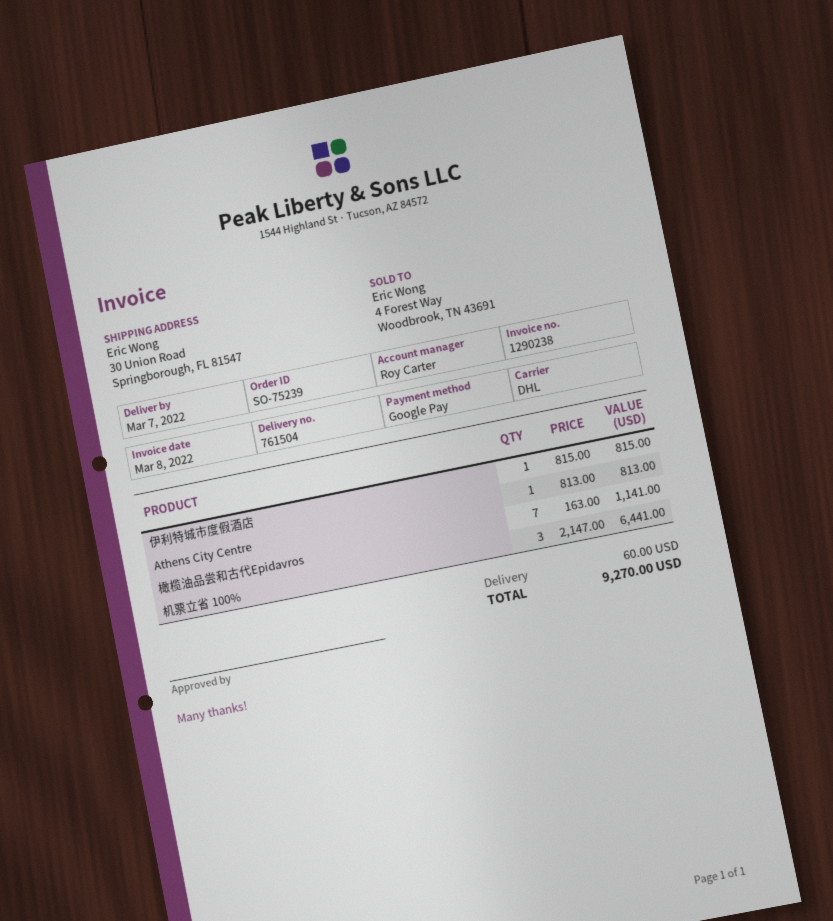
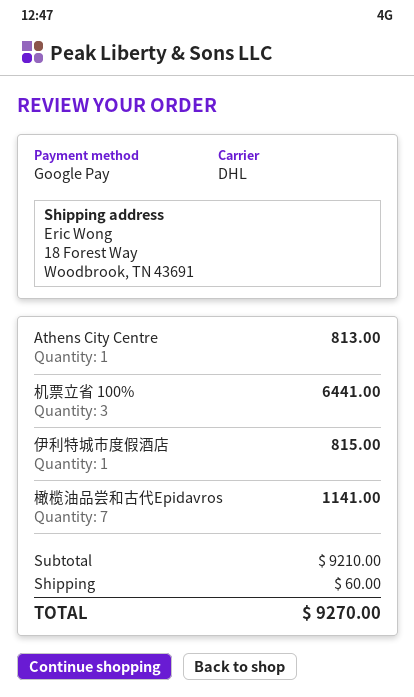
ship to: 30 Union Road, Springborough, FL 81547 -> 18 Forest Way, Woodbrook, TN 43691

